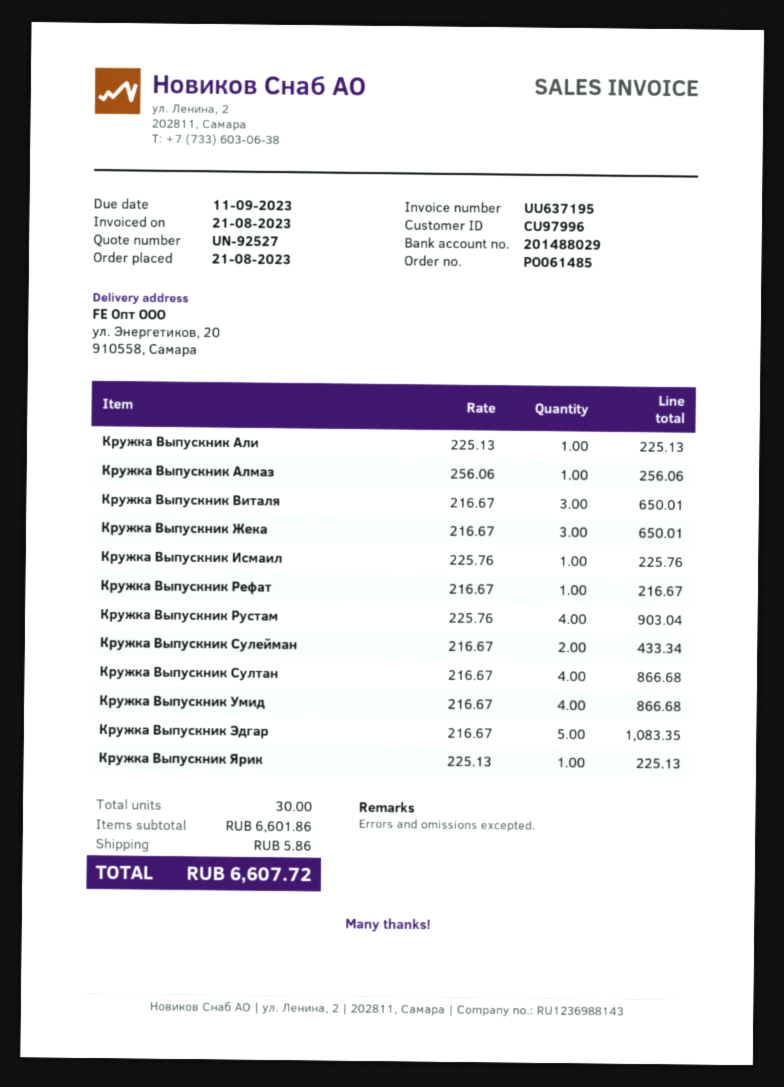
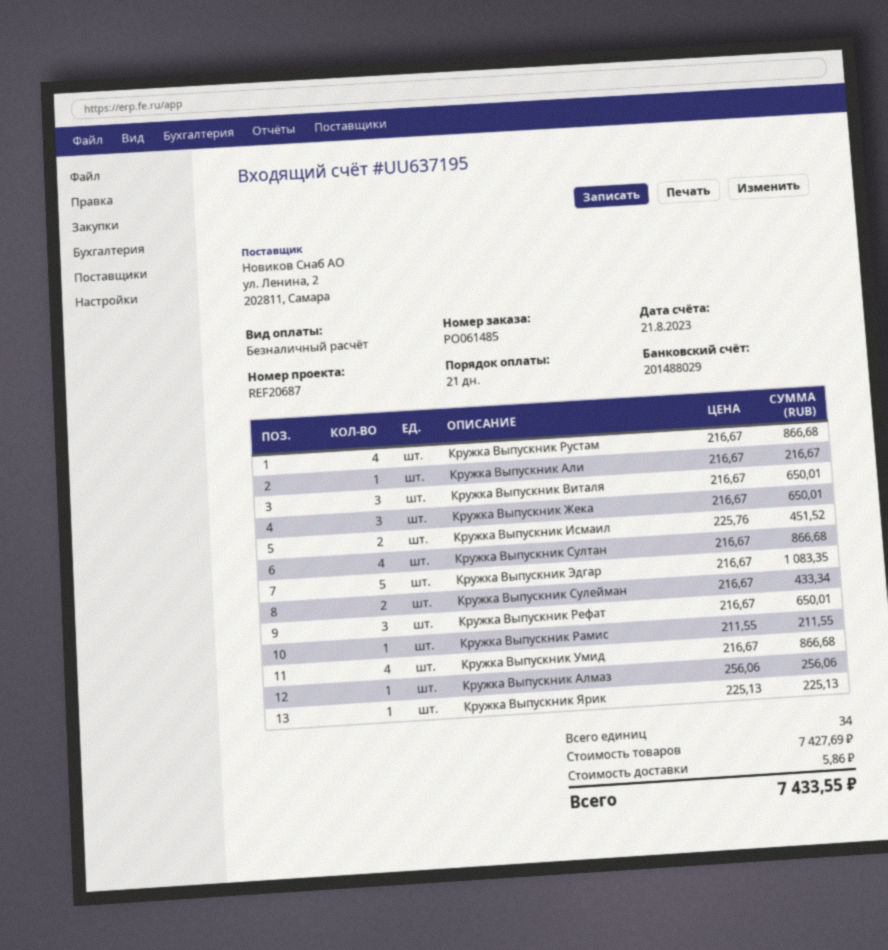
Кружка Выпускник Али: 1 x 225.13 = 225.13 -> 1 x 216.67 = 216.67
Кружка Выпускник Исмаил: 1 x 225.76 = 225.76 -> 2 x 225.76 = 451.52
Кружка Выпускник Рефат: 1 x 216.67 = 216.67 -> 3 x 216.67 = 650.01
Кружка Выпускник Рустам: 4 x 225.76 = 903.04 -> 4 x 216.67 = 866.68
Кружка Выпускник Рамис: none -> 1 x 211.55 = 211.55
total quantity: 30 -> 34
subtotal: 6601.86 -> 7427.69
total: 6607.72 -> 7433.55

